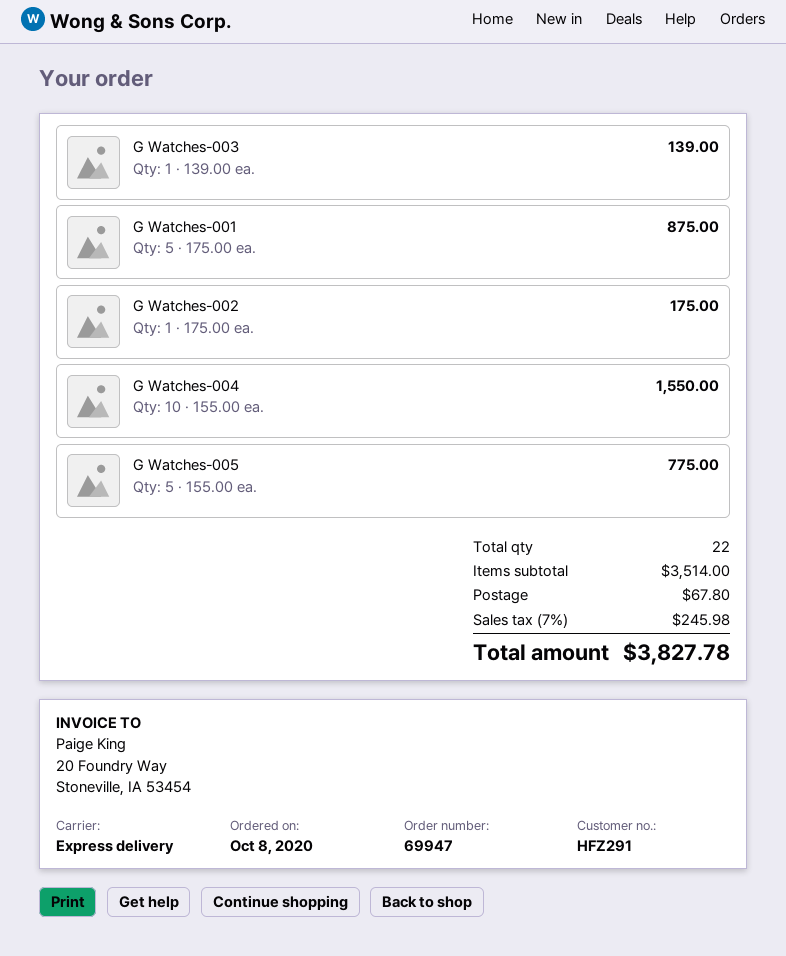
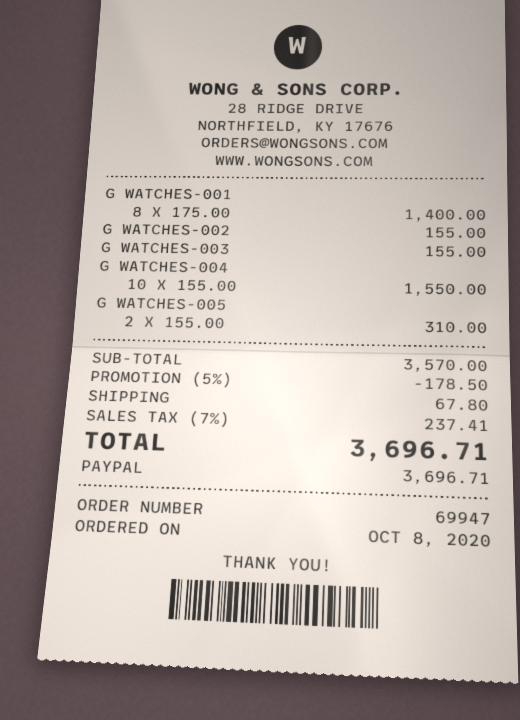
G Watches-003: 1 x 139.00 = 139.00 -> 1 x 155.00 = 155.00
G Watches-001: 5 x 175.00 = 875.00 -> 8 x 175.00 = 1400.00
G Watches-002: 1 x 175.00 = 175.00 -> 1 x 155.00 = 155.00
G Watches-005: 5 x 155.00 = 775.00 -> 2 x 155.00 = 310.00
subtotal: 3514.00 -> 3570.00
discount: none -> 5% = 178.50
tax: 7% = 245.98 -> 7% = 237.41
total: 3827.78 -> 3696.71

